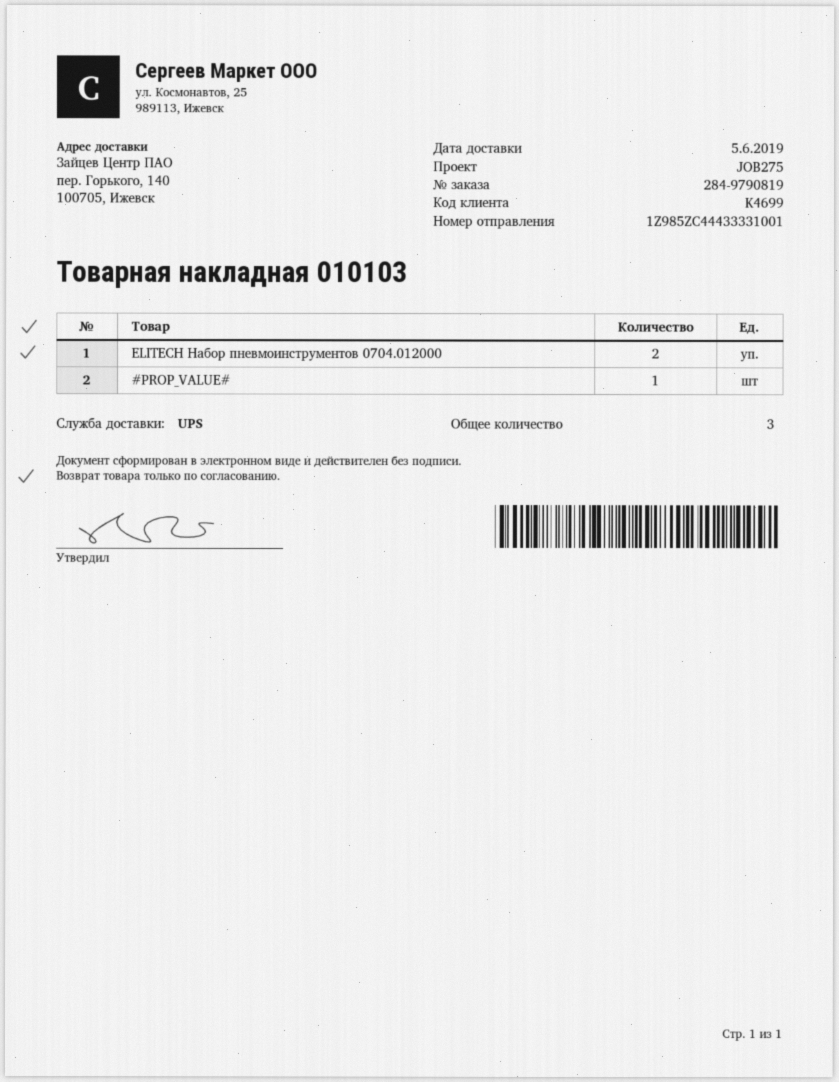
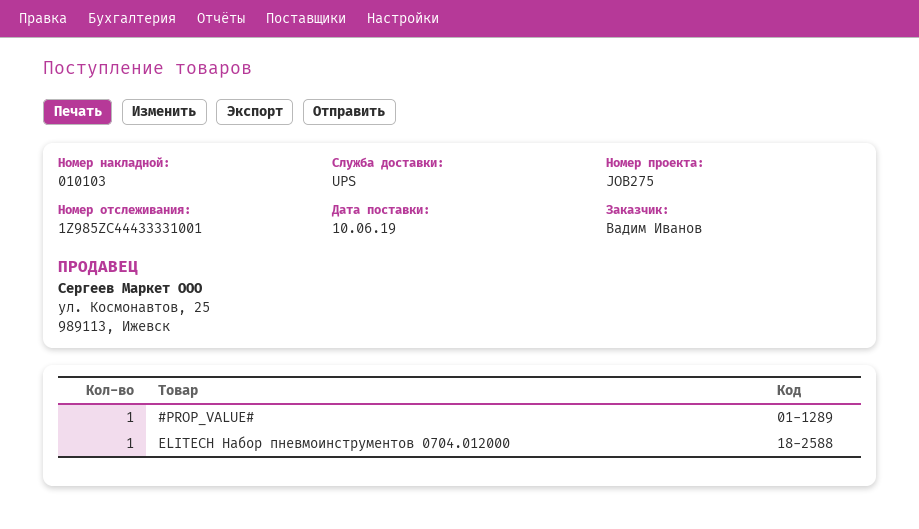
delivery date: 2019-06-05 -> 2019-06-10
ELITECH Набор пневмоинструментов 0704.012000: 2 -> 1

